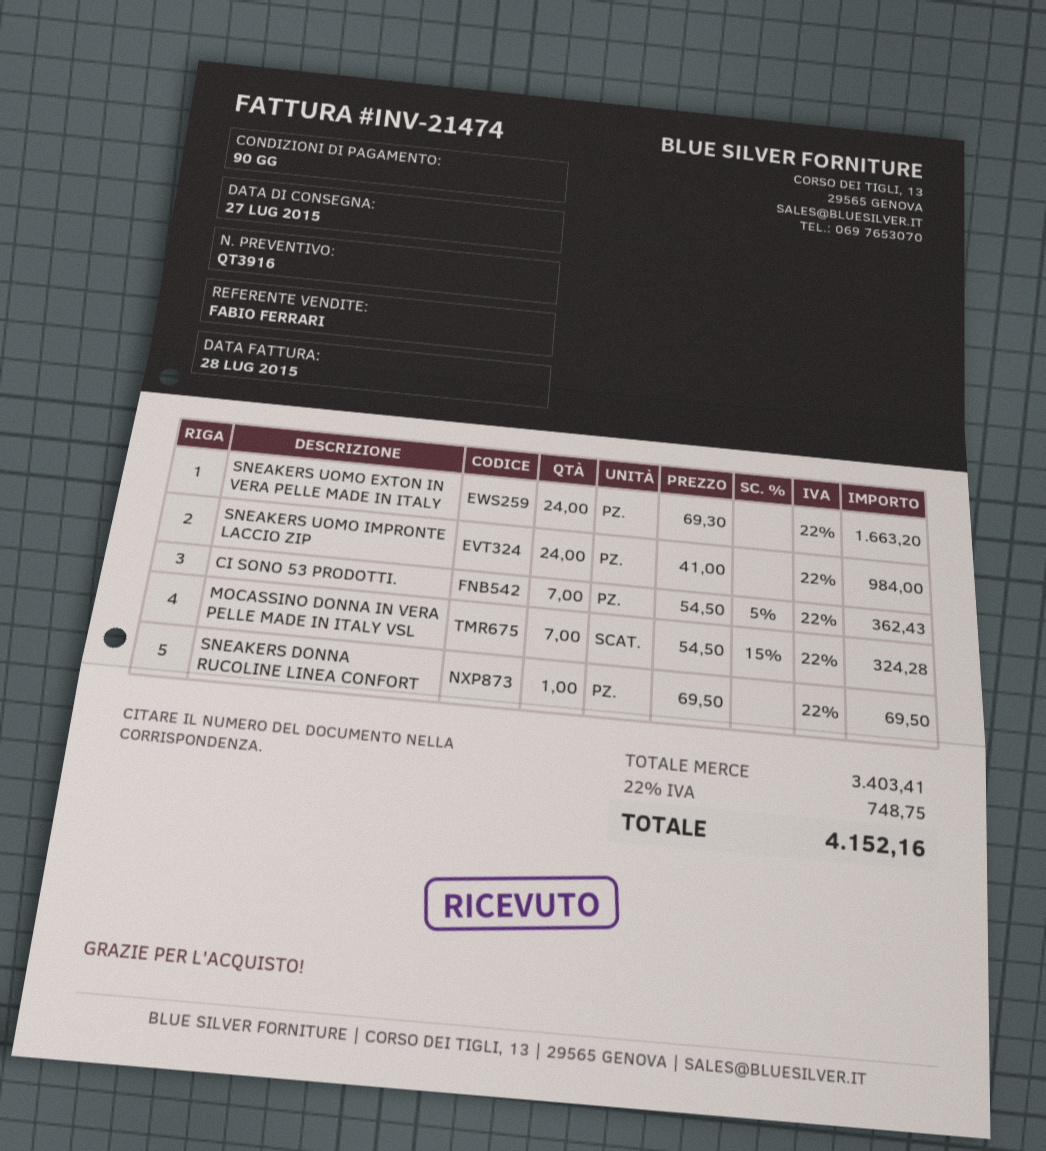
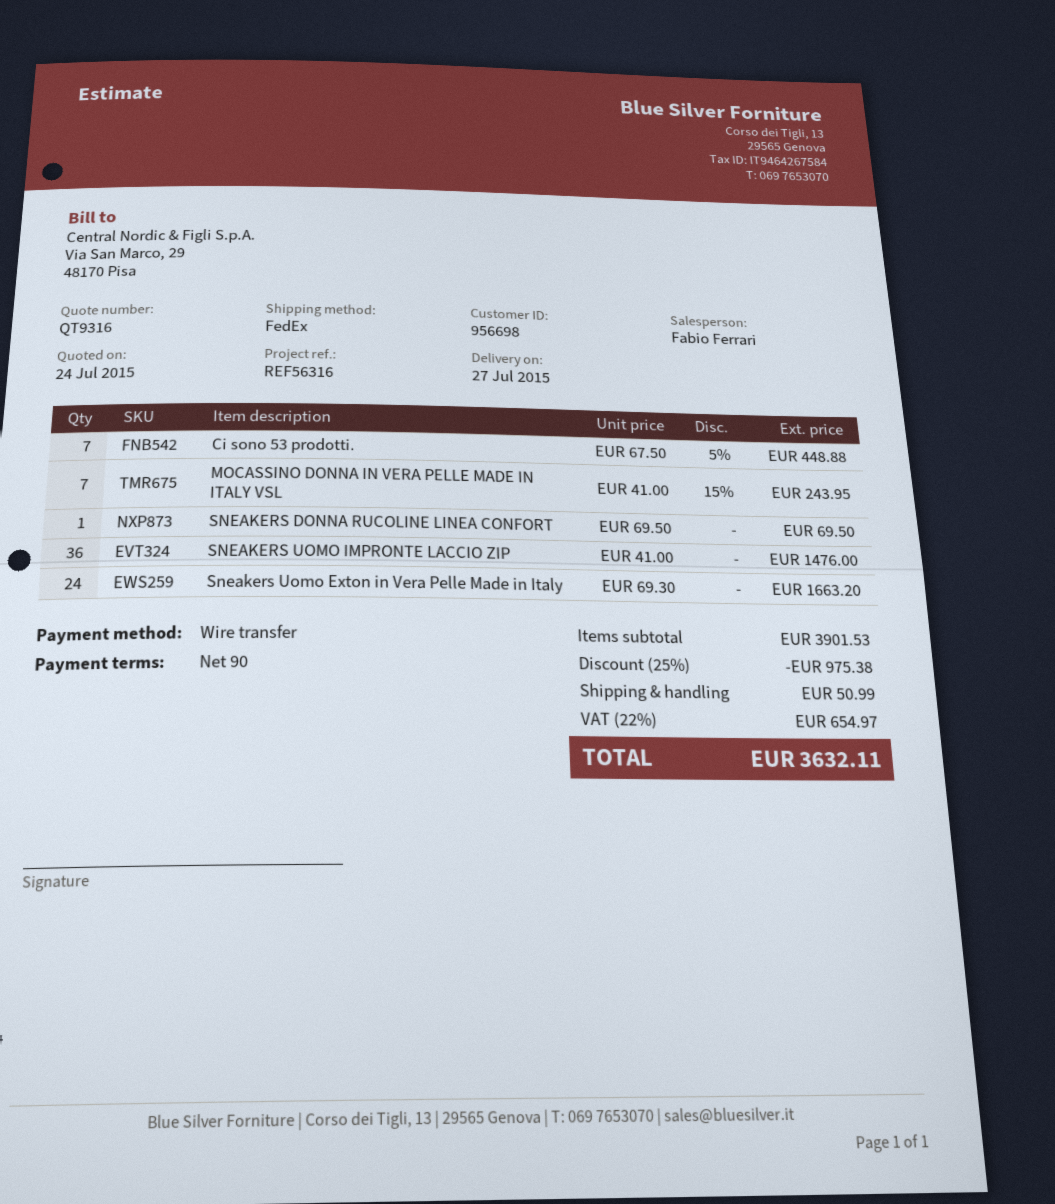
quote number: QT3916 -> QT9316
SNEAKERS UOMO IMPRONTE LACCIO ZIP: 24 x 41.00 = 984.00 -> 36 x 41.00 = 1476.00
CI SONO 53 PRODOTTI.: 7 x 54.50 - 5% = 362.43 -> 7 x 67.50 - 5% = 448.88
MOCASSINO DONNA IN VERA PELLE MADE IN ITALY VSL: 7 x 54.50 - 15% = 324.28 -> 7 x 41.00 - 15% = 243.95
subtotal: 3403.41 -> 3901.53
discount: none -> 25% = 975.38
shipping: none -> 50.99
tax: 22% = 748.75 -> 22% = 654.97
total: 4152.16 -> 3632.11

